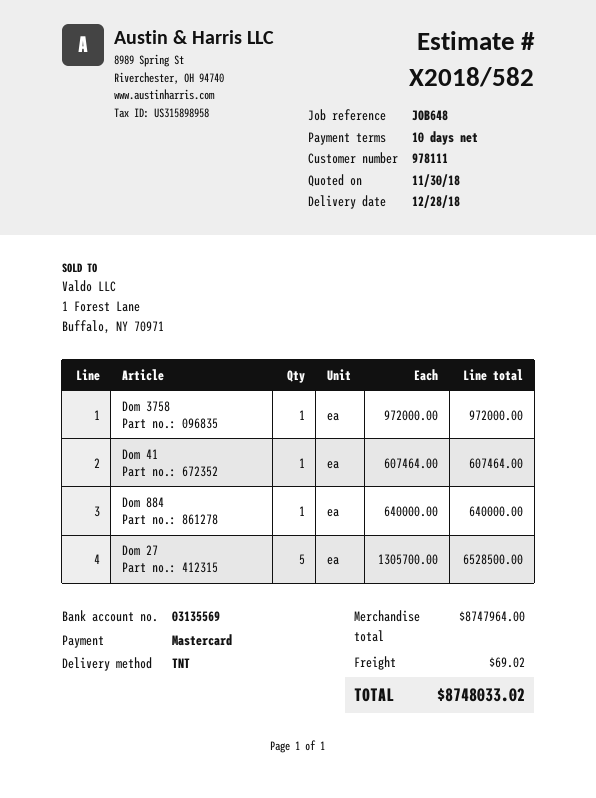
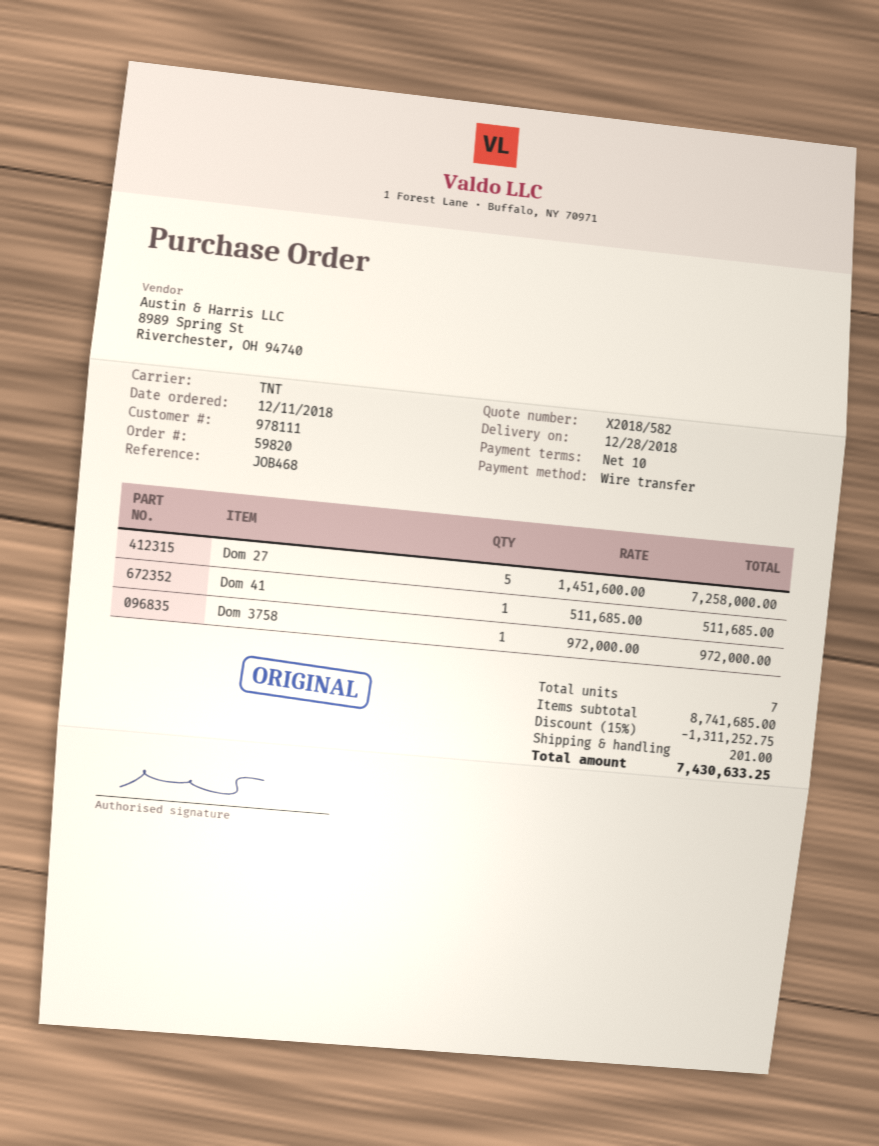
reference: JOB648 -> JOB468
payment method: Mastercard -> bank transfer
Dom 41: 1 x 607464.00 = 607464.00 -> 1 x 511685.00 = 511685.00
Dom 884: 1 x 640000.00 = 640000.00 -> none
Dom 27: 5 x 1305700.00 = 6528500.00 -> 5 x 1451600.00 = 7258000.00
subtotal: 8747964.00 -> 8741685.00
discount: none -> 15% = 1311252.75
shipping: 69.02 -> 201.00
total: 8748033.02 -> 7430633.25

